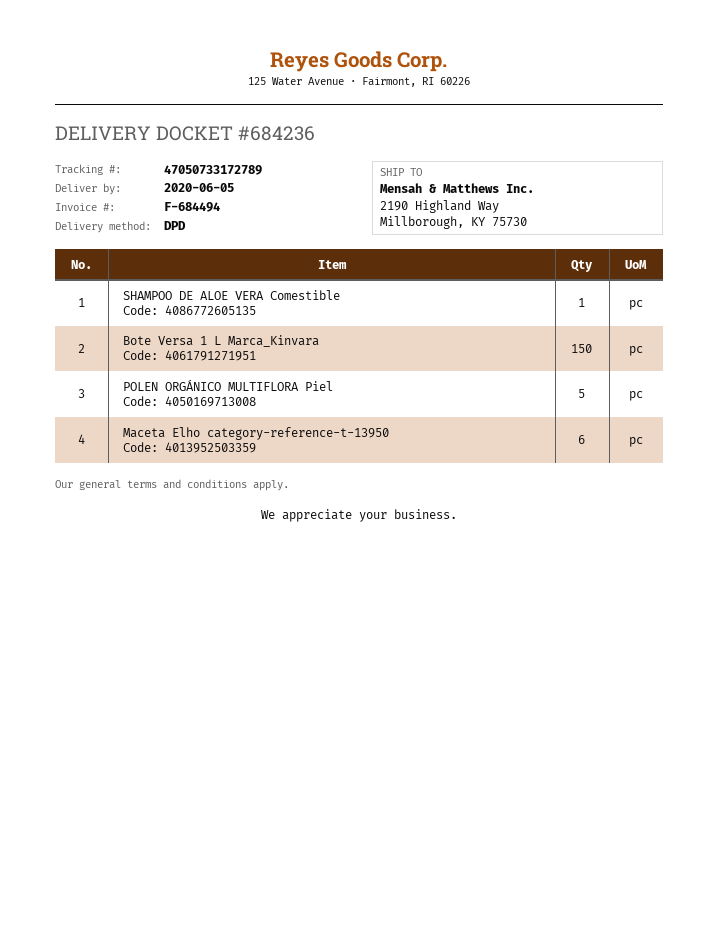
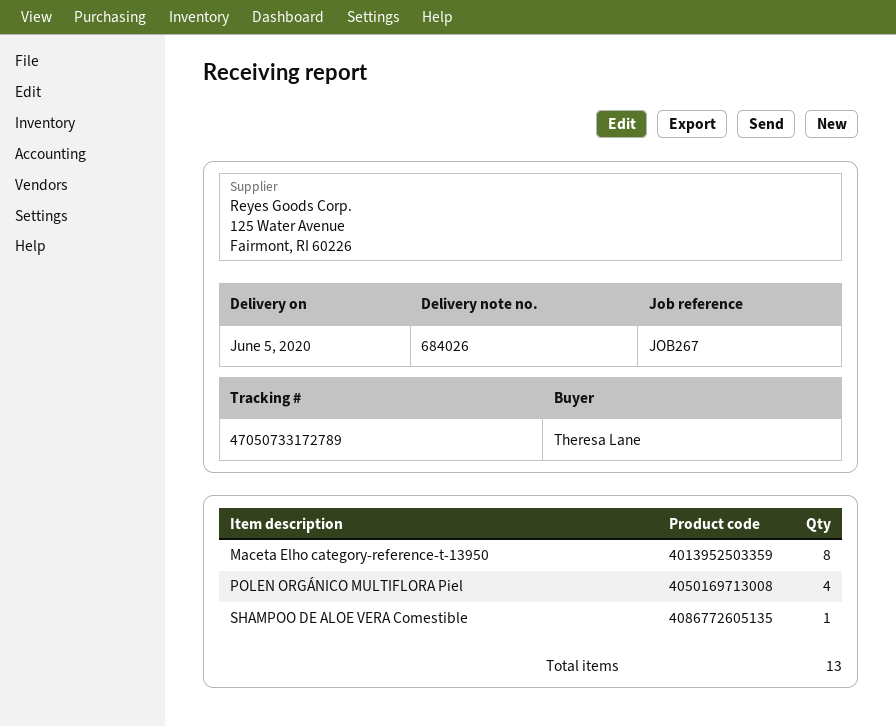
delivery note number: 684236 -> 684026
Bote Versa 1 L Marca_Kinvara: 150 -> none
POLEN ORGÁNICO MULTIFLORA Piel: 5 -> 4
Maceta Elho category-reference-t-13950: 6 -> 8

